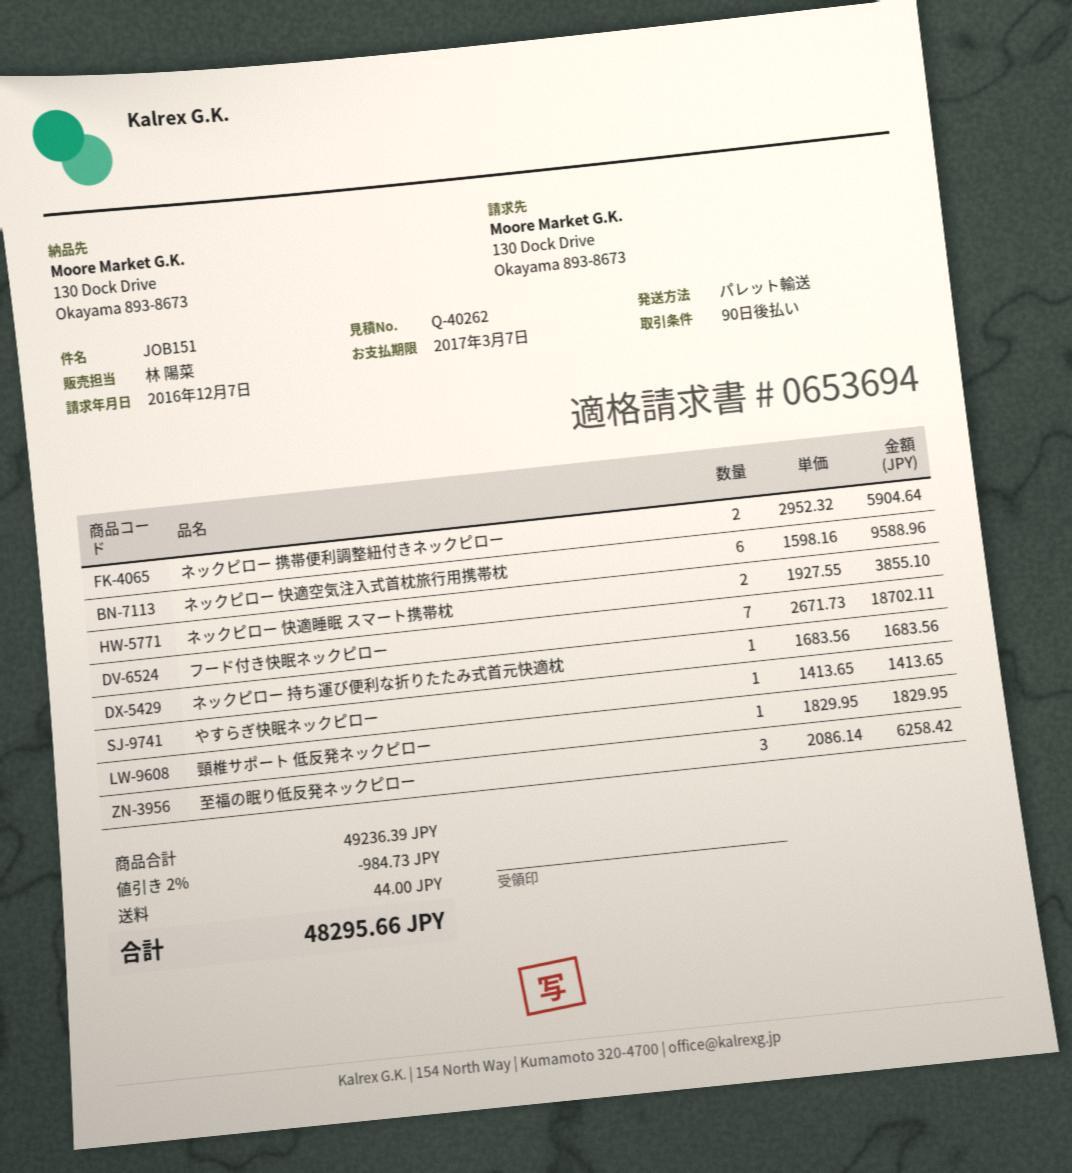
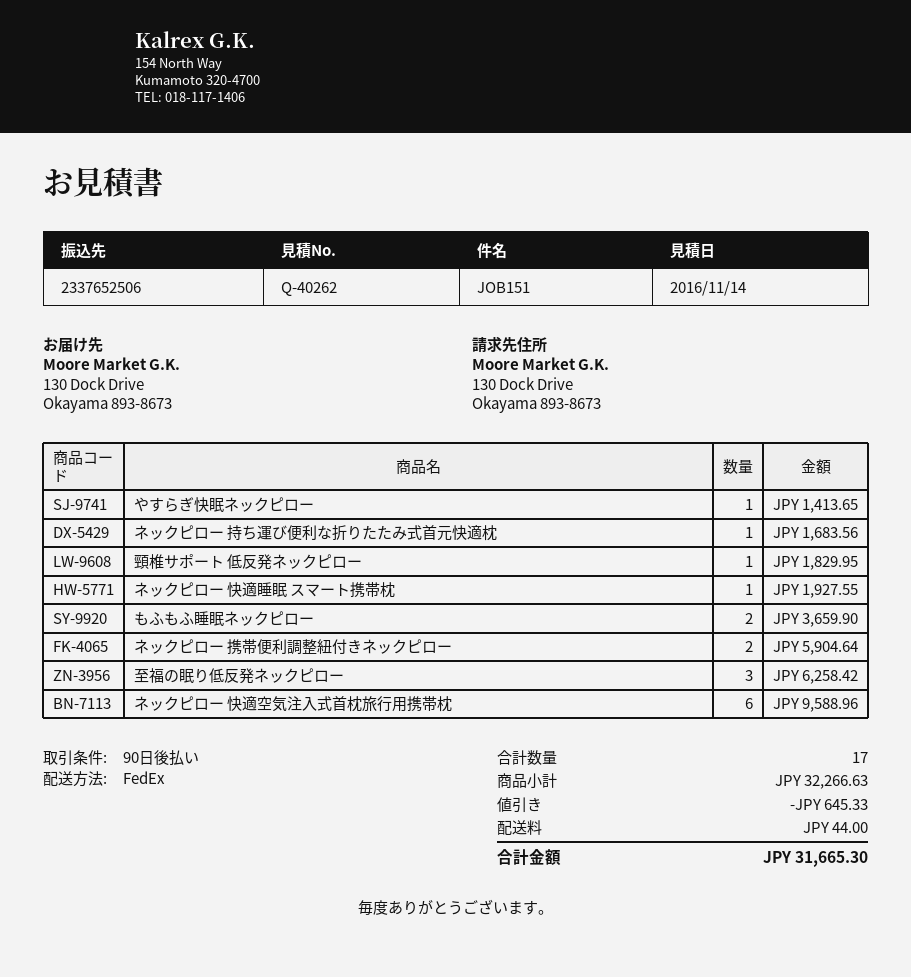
shipping method: pallet freight -> FedEx
ネックピロー 快適睡眠 スマート携帯枕: 2 for 3855.10 -> 1 for 1927.55
フード付き快眠ネックピロー: 7 for 18702.11 -> none
もふもふ睡眠ネックピロー: none -> 2 for 3659.90
subtotal: 49236.39 -> 32266.63
discount: 984.73 -> 645.33
total: 48295.66 -> 31665.30

